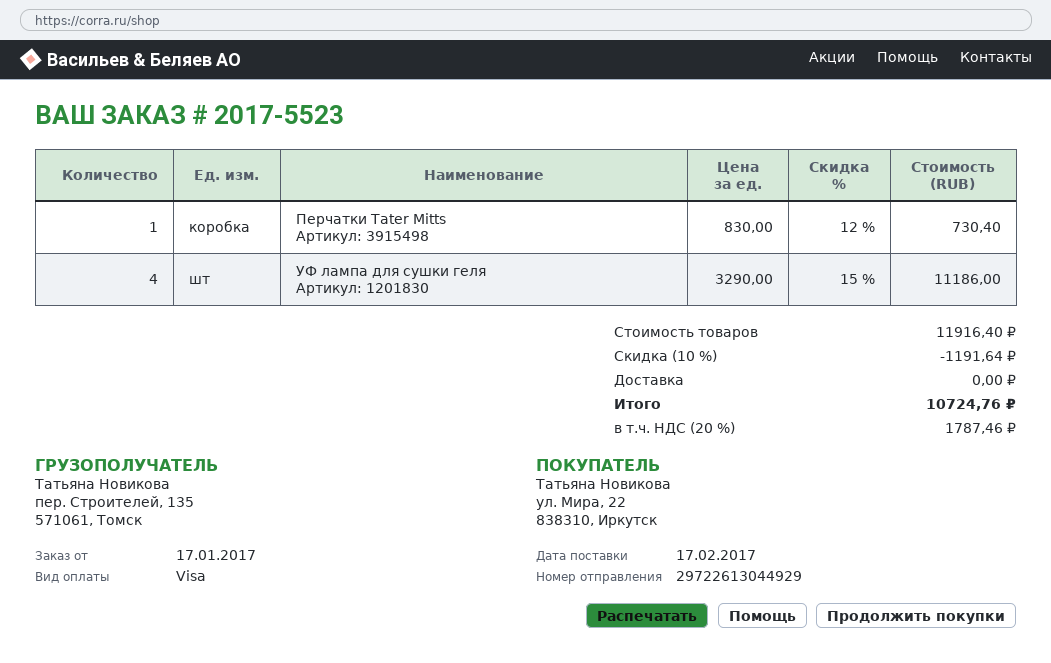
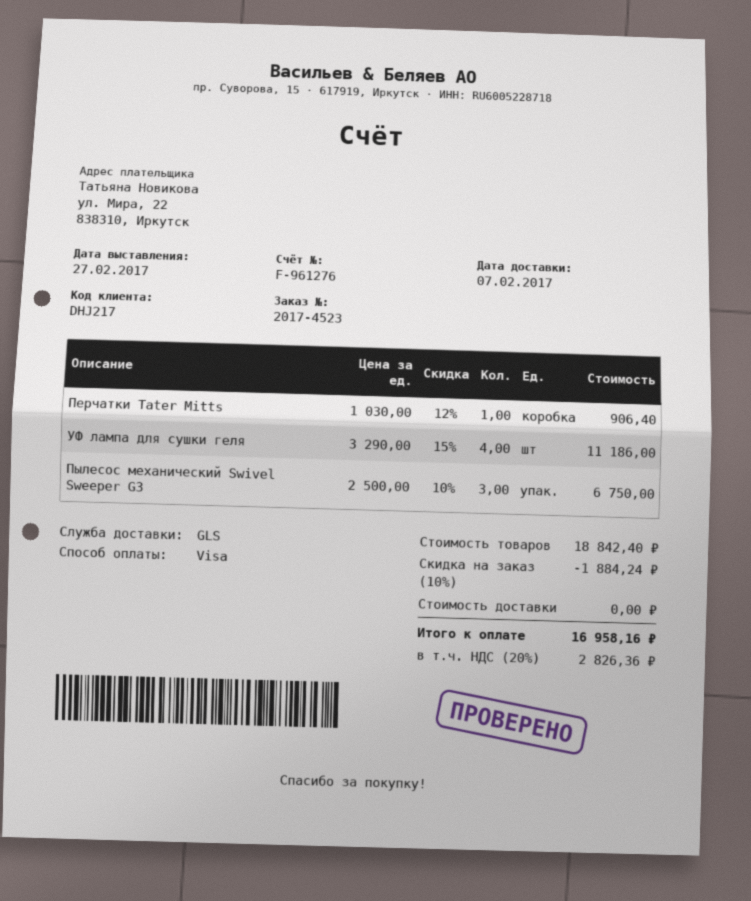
order number: 2017-5523 -> 2017-4523
delivery date: 2017-02-17 -> 2017-02-07
Перчатки Tater Mitts: 1 x 830.00 - 12% = 730.40 -> 1 x 1030.00 - 12% = 906.40
Пылесос механический Swivel Sweeper G3: none -> 3 x 2500.00 - 10% = 6750.00
subtotal: 11916.40 -> 18842.40
discount: 10% = 1191.64 -> 10% = 1884.24
tax: 20% = 1787.46 -> 20% = 2826.36
total: 10724.76 -> 16958.16

